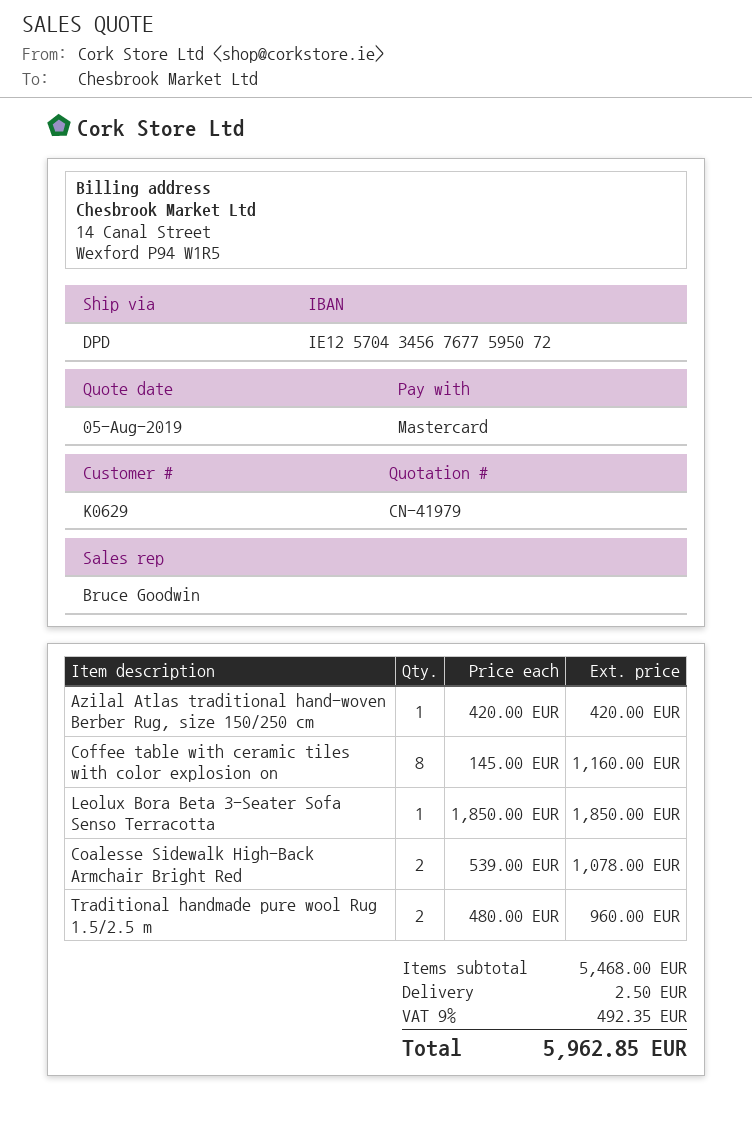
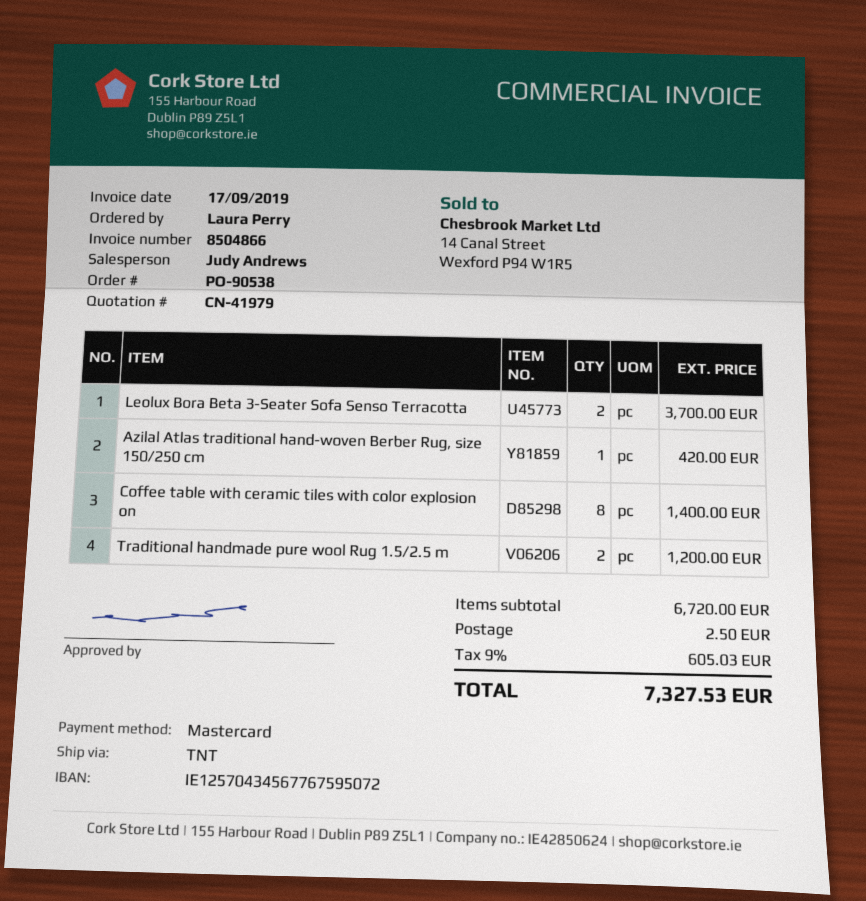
sales rep: Bruce Goodwin -> Judy Andrews
bank account: IE12570434567677595072 -> IE12570434567767595072
shipping method: DPD -> TNT
Coffee table with ceramic tiles with color explosion on: 8 for 1160.00 -> 8 for 1400.00
Leolux Bora Beta 3-Seater Sofa Senso Terracotta: 1 for 1850.00 -> 2 for 3700.00
Coalesse Sidewalk High-Back Armchair Bright Red: 2 for 1078.00 -> none
Traditional handmade pure wool Rug 1.5/2.5 m: 2 for 960.00 -> 2 for 1200.00
subtotal: 5468.00 -> 6720.00
tax: 9% = 492.35 -> 9% = 605.03
total: 5962.85 -> 7327.53

